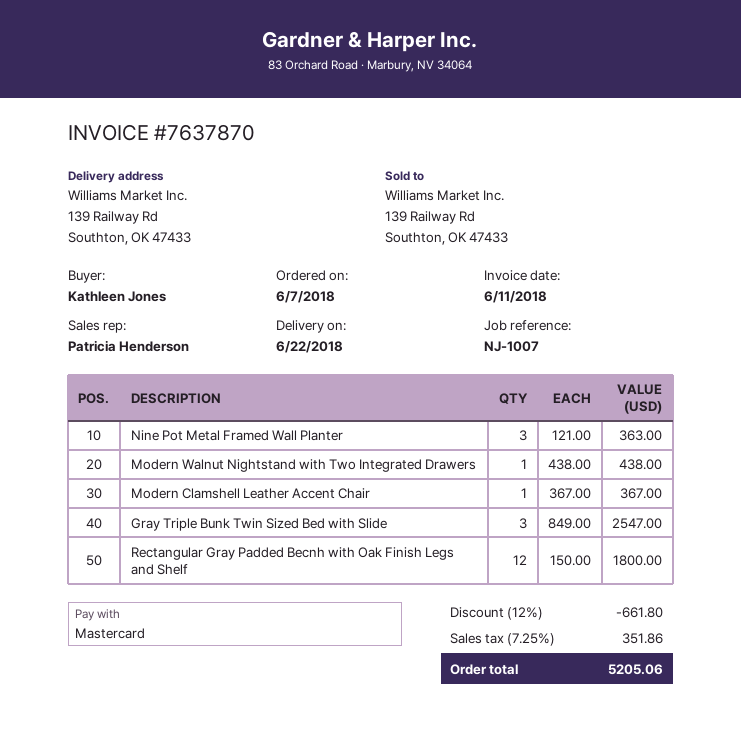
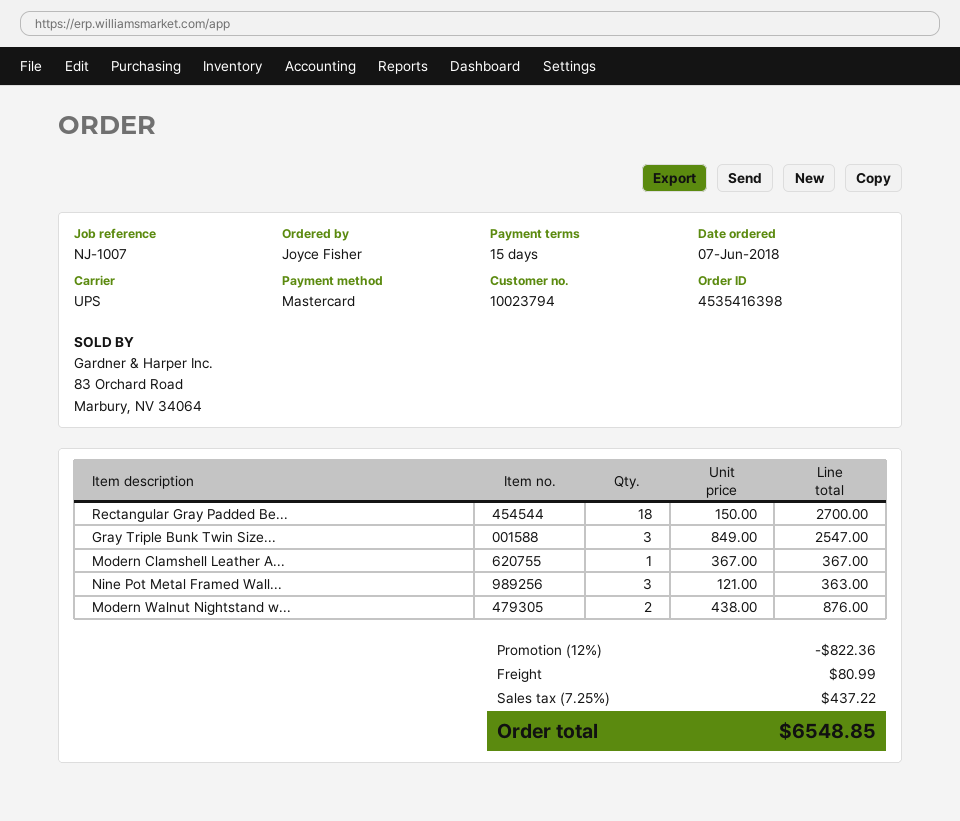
ordered by: Kathleen Jones -> Joyce Fisher
Modern Walnut Nightstand with Two Integrated Drawers: 1 x 438.00 = 438.00 -> 2 x 438.00 = 876.00
Rectangular Gray Padded Becnh with Oak Finish Legs and Shelf: 12 x 150.00 = 1800.00 -> 18 x 150.00 = 2700.00
discount: 12% = 661.80 -> 12% = 822.36
shipping: none -> 80.99
tax: 7.25% = 351.86 -> 7.25% = 437.22
total: 5205.06 -> 6548.85

